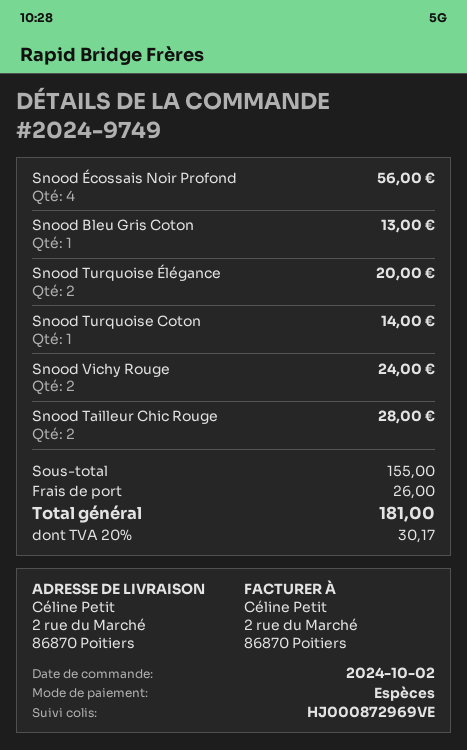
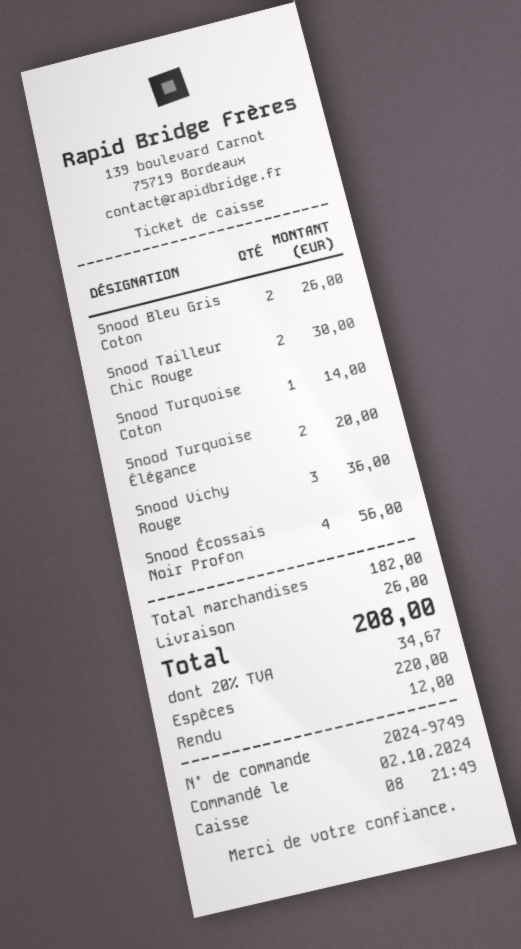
Snood Bleu Gris Coton: 1 for 13.00 -> 2 for 26.00
Snood Vichy Rouge: 2 for 24.00 -> 3 for 36.00
Snood Tailleur Chic Rouge: 2 for 28.00 -> 2 for 30.00
subtotal: 155.00 -> 182.00
tax: 20% = 30.17 -> 20% = 34.67
total: 181.00 -> 208.00

